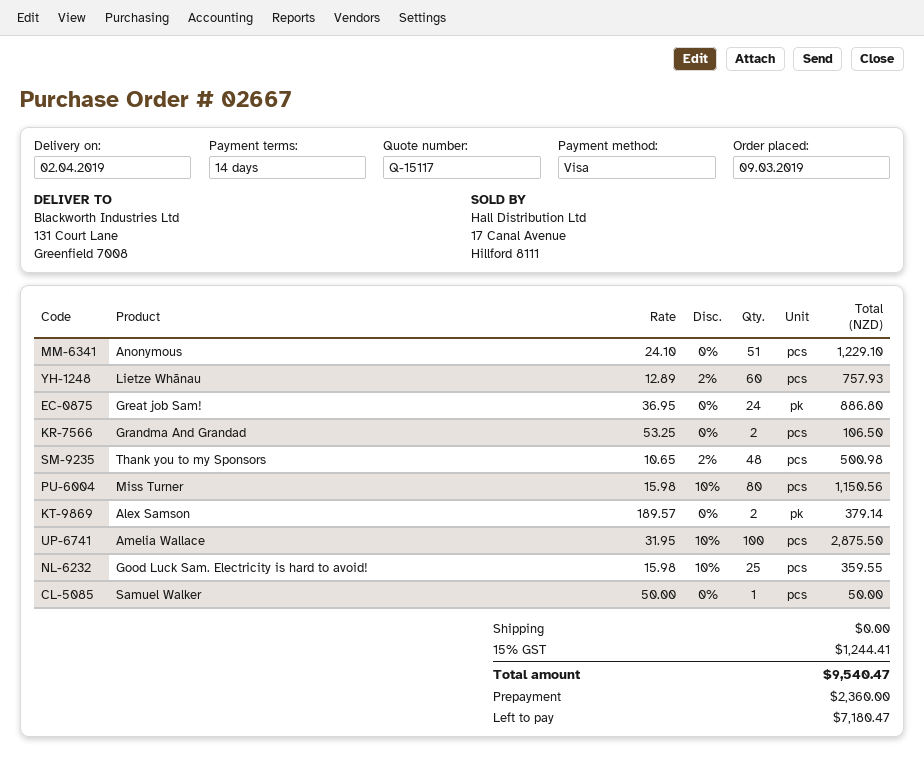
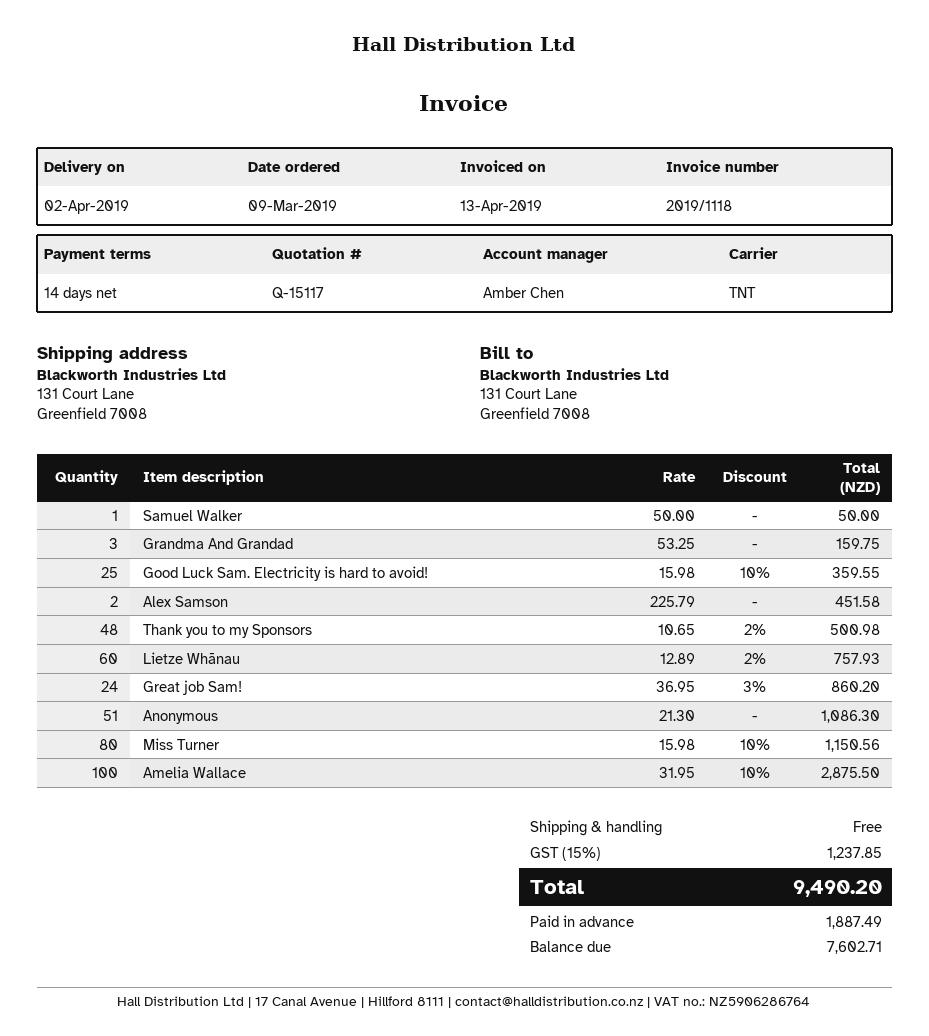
Anonymous: 51 x 24.10 = 1229.10 -> 51 x 21.30 = 1086.30
Great job Sam!: 24 x 36.95 = 886.80 -> 24 x 36.95 - 3% = 860.20
Grandma And Grandad: 2 x 53.25 = 106.50 -> 3 x 53.25 = 159.75
Alex Samson: 2 x 189.57 = 379.14 -> 2 x 225.79 = 451.58
tax: 15% = 1244.41 -> 15% = 1237.85
total: 9540.47 -> 9490.20
deposit: 2360.00 -> 1887.49
balance: 7180.47 -> 7602.71

